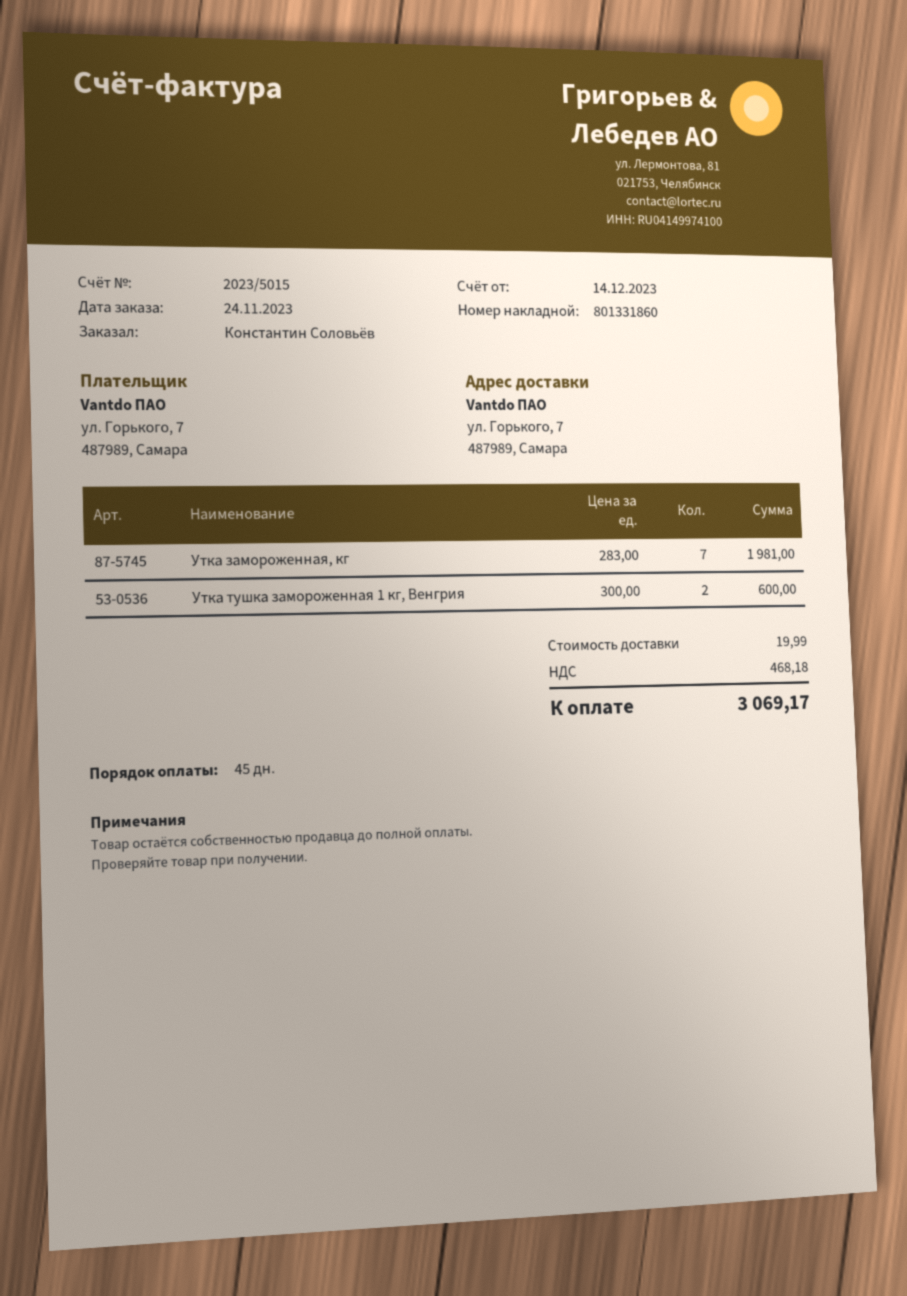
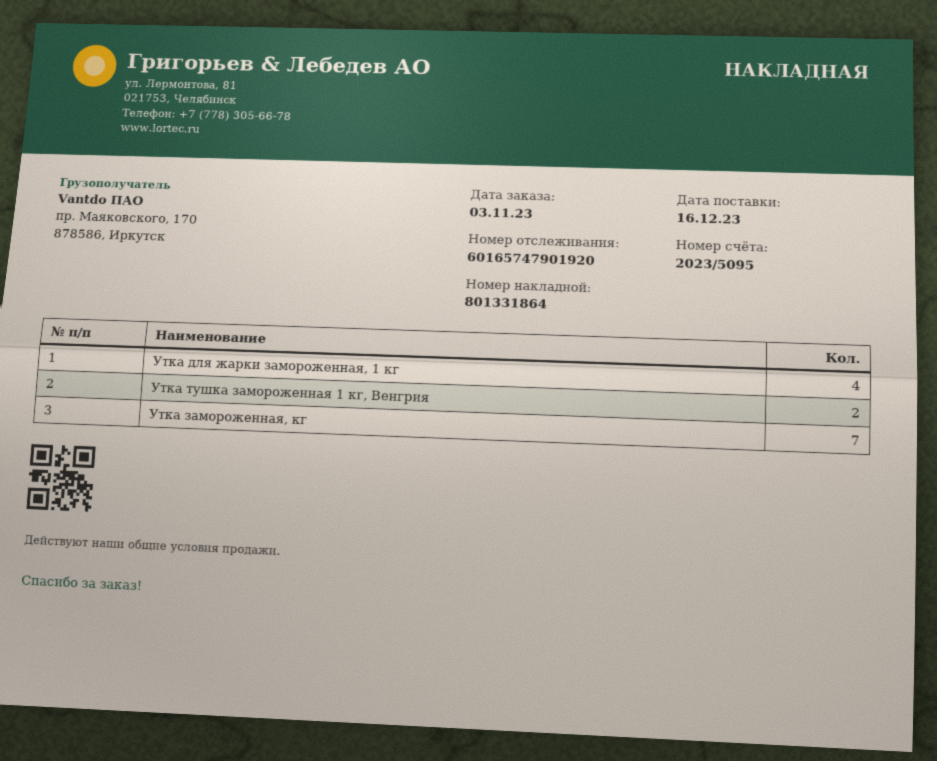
order date: 2023-11-24 -> 2023-11-03
delivery note number: 801331860 -> 801331864
invoice number: 2023/5015 -> 2023/5095
ship to: ул. Горького, 7, 487989, Самара -> пр. Маяковского, 170, 878586, Иркутск
Утка для жарки замороженная, 1 кг: none -> 4

